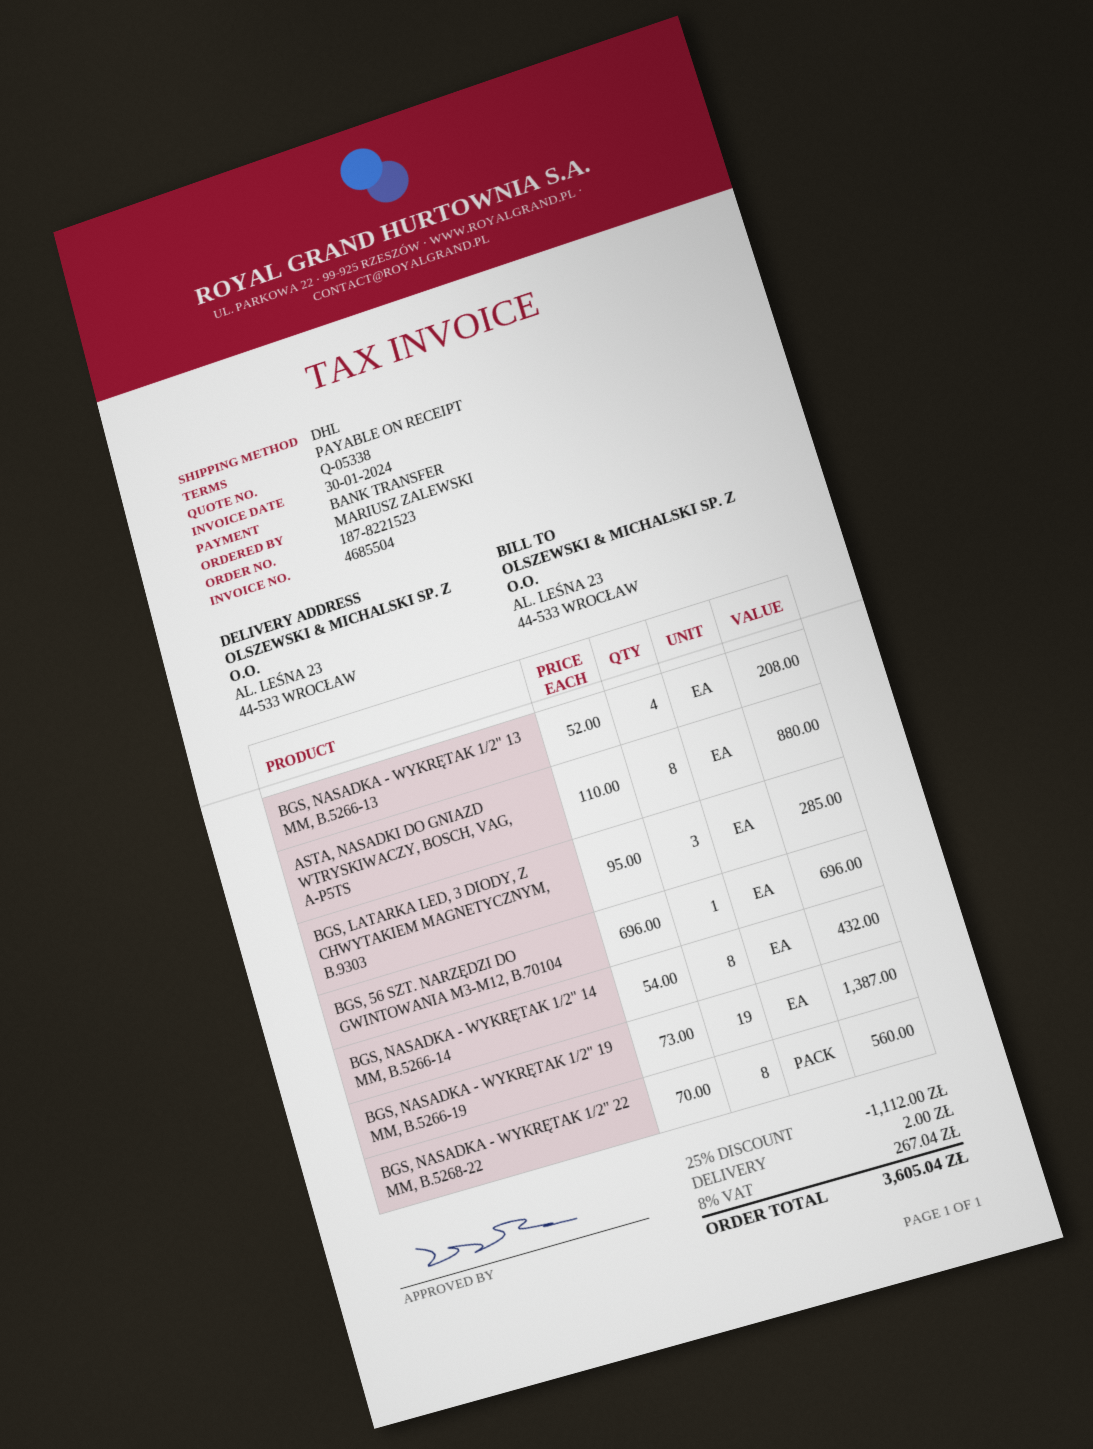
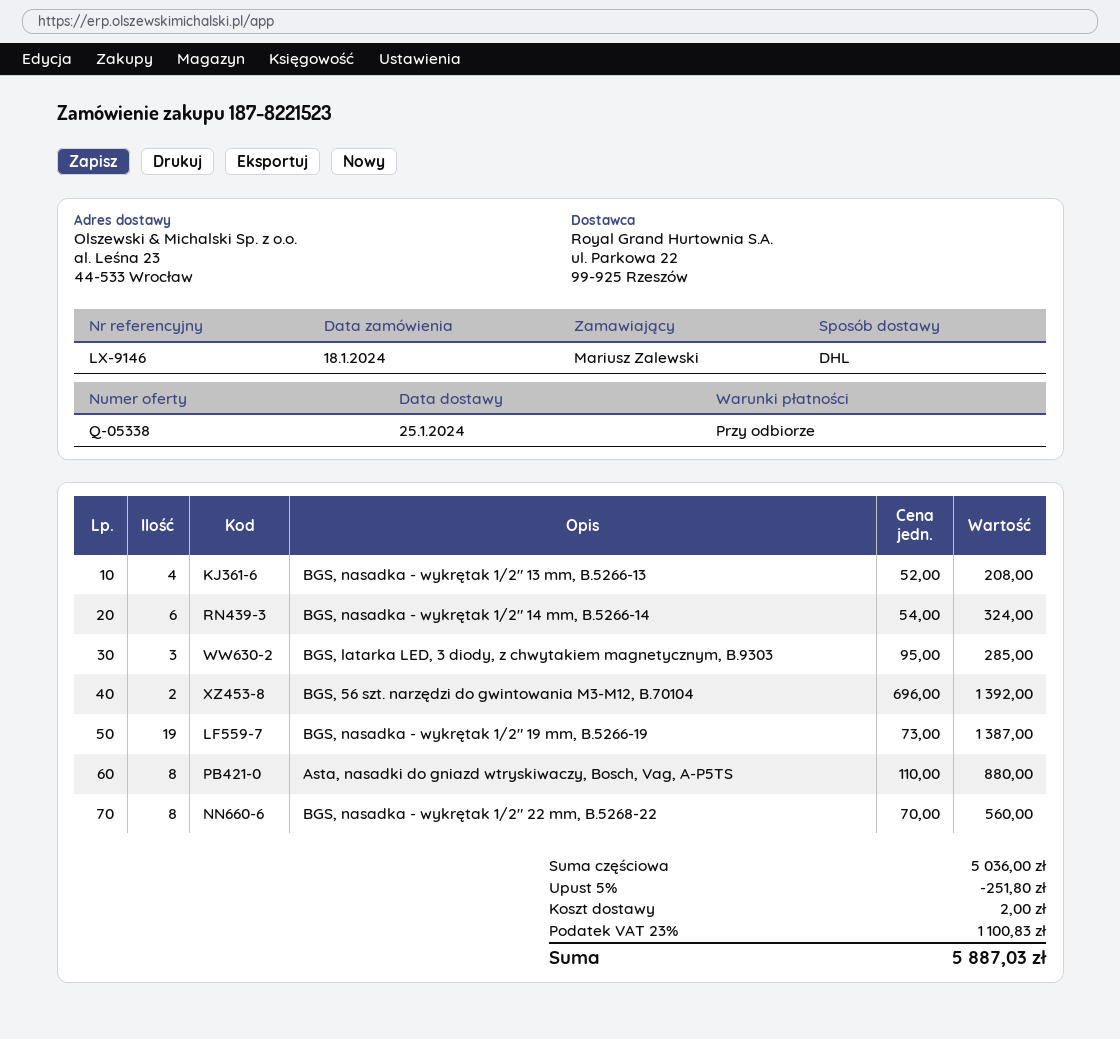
BGS, 56 SZT. NARZĘDZI DO GWINTOWANIA M3-M12, B.70104: 1 x 696.00 = 696.00 -> 2 x 696.00 = 1392.00
BGS, NASADKA - WYKRĘTAK 1/2" 14 MM, B.5266-14: 8 x 54.00 = 432.00 -> 6 x 54.00 = 324.00
discount: 25% = 1112.00 -> 5% = 251.80
tax: 8% = 267.04 -> 23% = 1100.83
total: 3605.04 -> 5887.03

